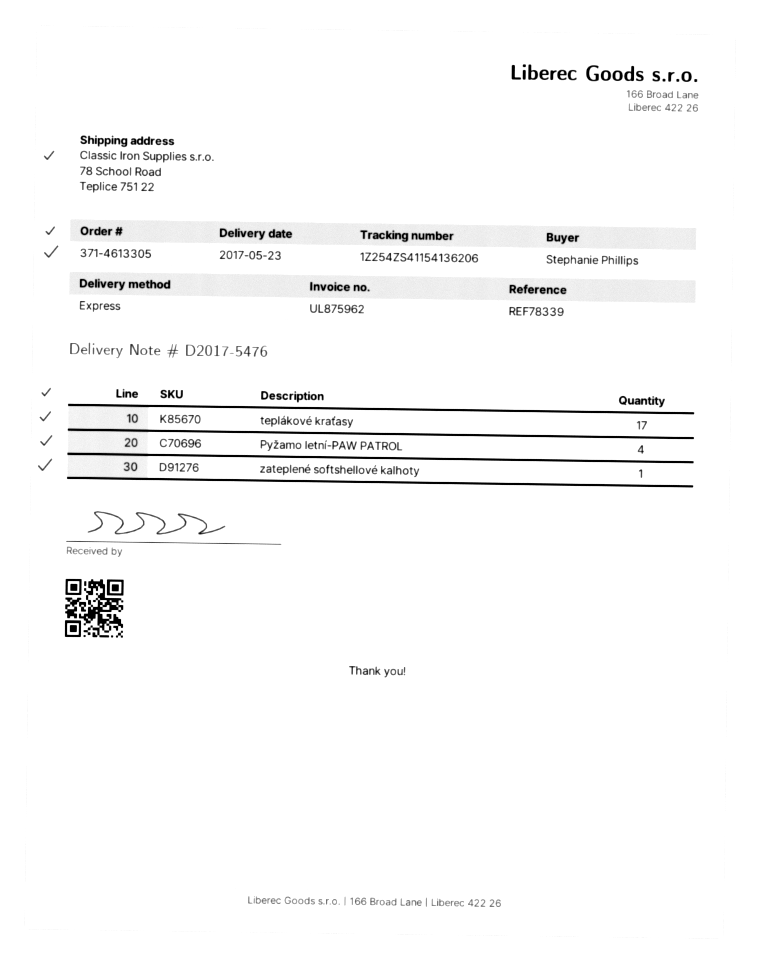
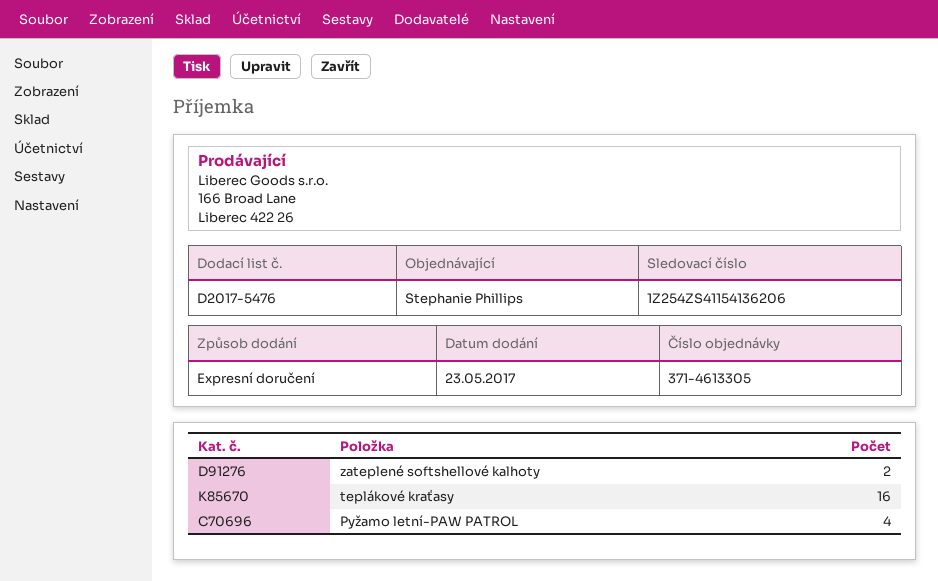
teplákové kraťasy: 17 -> 16
zateplené softshellové kalhoty: 1 -> 2

